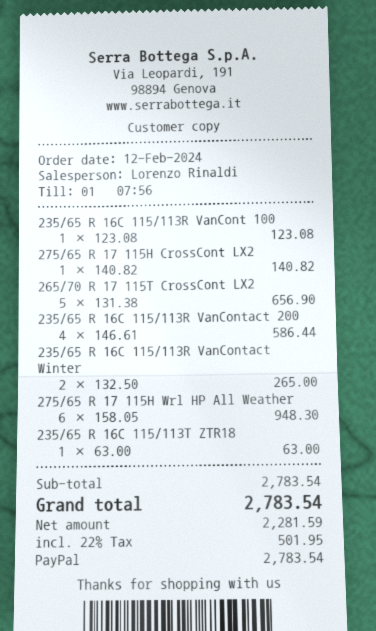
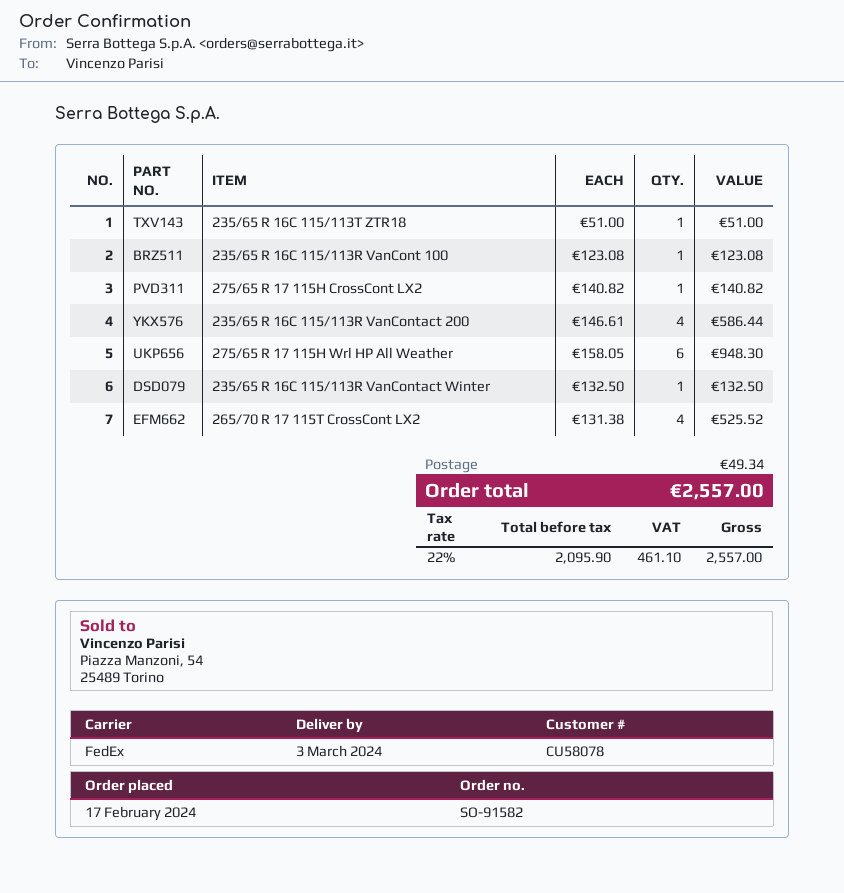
order date: 2024-02-12 -> 2024-02-17
265/70 R 17 115T CrossCont LX2: 5 x 131.38 = 656.90 -> 4 x 131.38 = 525.52
235/65 R 16C 115/113R VanContact Winter: 2 x 132.50 = 265.00 -> 1 x 132.50 = 132.50
235/65 R 16C 115/113T ZTR18: 1 x 63.00 = 63.00 -> 1 x 51.00 = 51.00
shipping: none -> 49.34
net: 2281.59 -> 2095.90
tax: 22% = 501.95 -> 22% = 461.10
total: 2783.54 -> 2557.00

